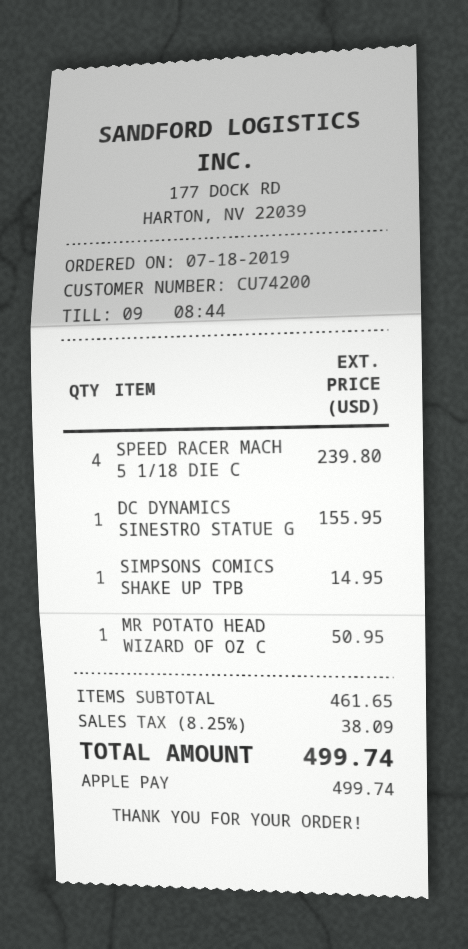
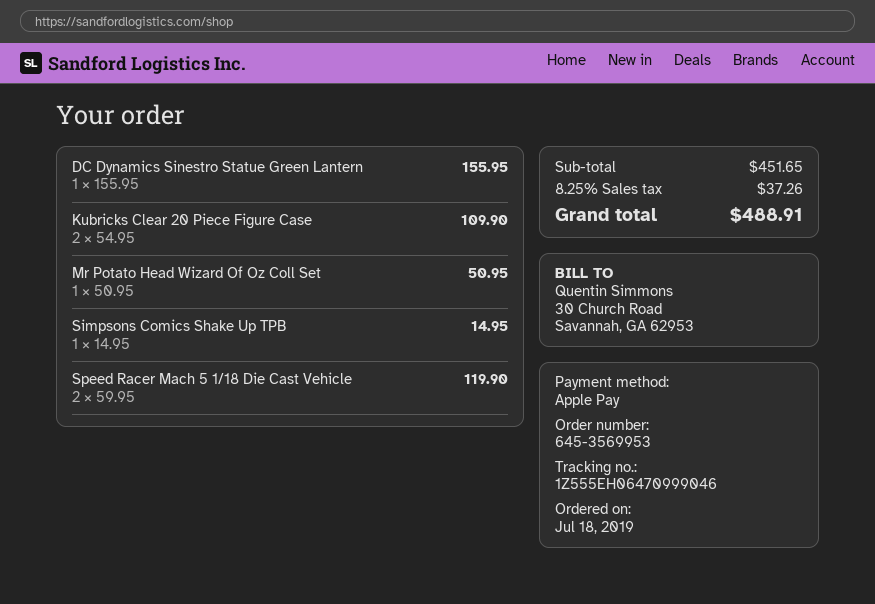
SPEED RACER MACH 5 1/18 DIE C: 4 for 239.80 -> 2 for 119.90
Kubricks Clear 20 Piece Figure Case: none -> 2 for 109.90
subtotal: 461.65 -> 451.65
tax: 8.25% = 38.09 -> 8.25% = 37.26
total: 499.74 -> 488.91

